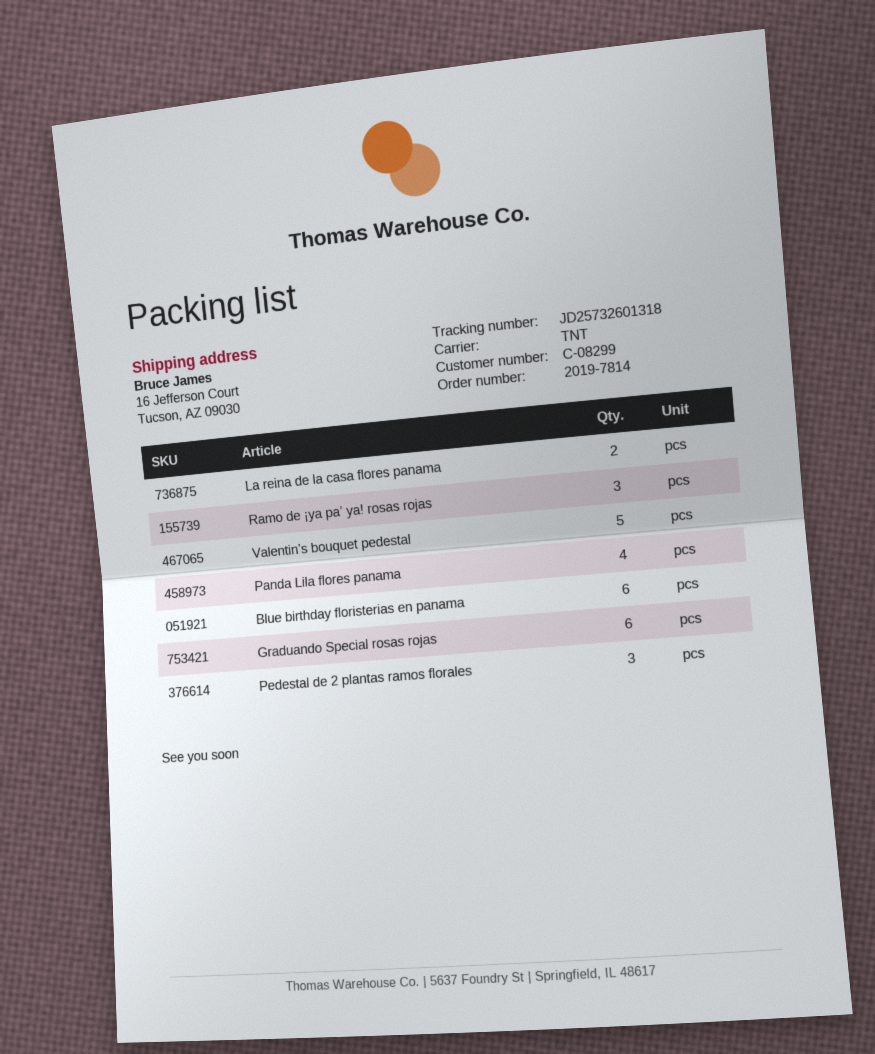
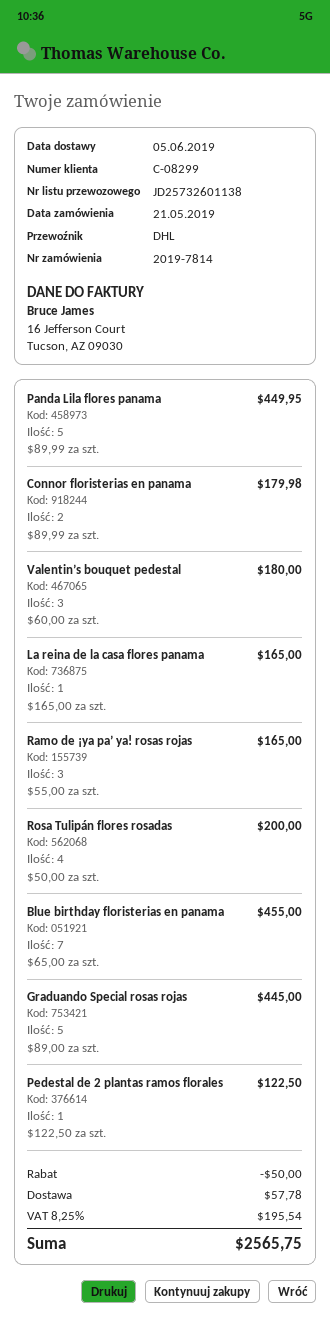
shipping method: TNT -> DHL
tracking number: JD25732601318 -> JD25732601138
La reina de la casa flores panama: 2 -> 1
Valentin’s bouquet pedestal: 5 -> 3
Panda Lila flores panama: 4 -> 5
Blue birthday floristerias en panama: 6 -> 7
Graduando Special rosas rojas: 6 -> 5
Pedestal de 2 plantas ramos florales: 3 -> 1
Connor floristerias en panama: none -> 2
Rosa Tulipán flores rosadas: none -> 4

